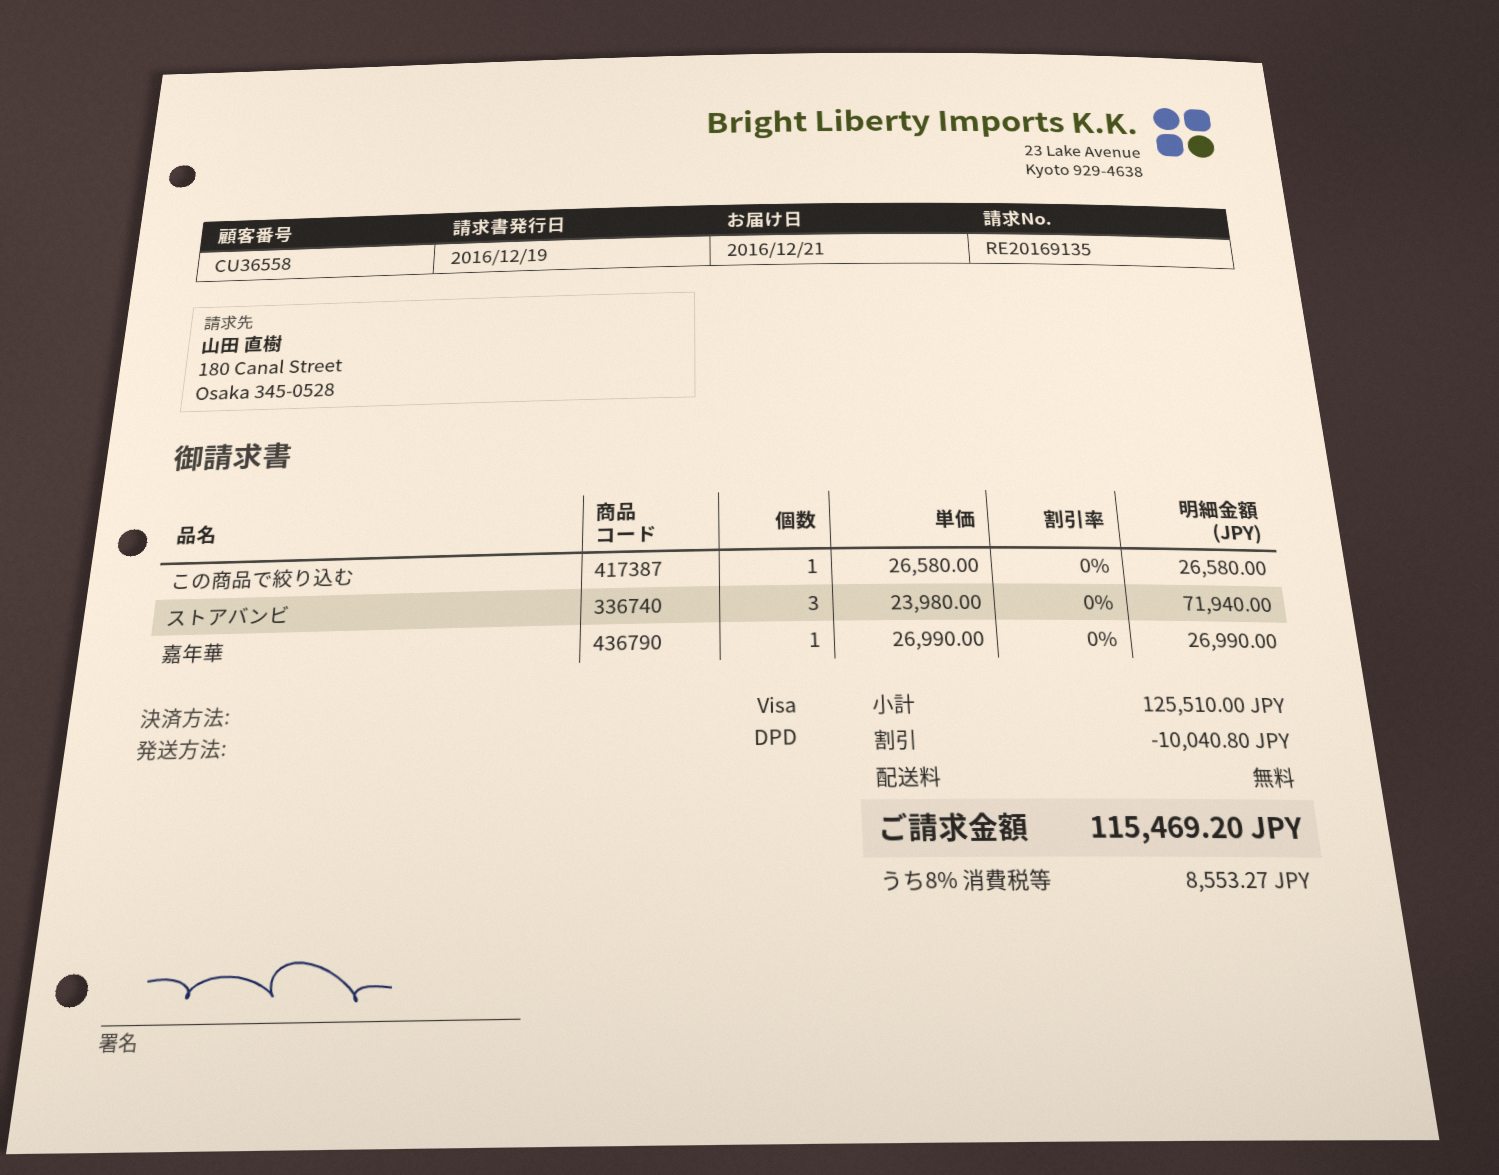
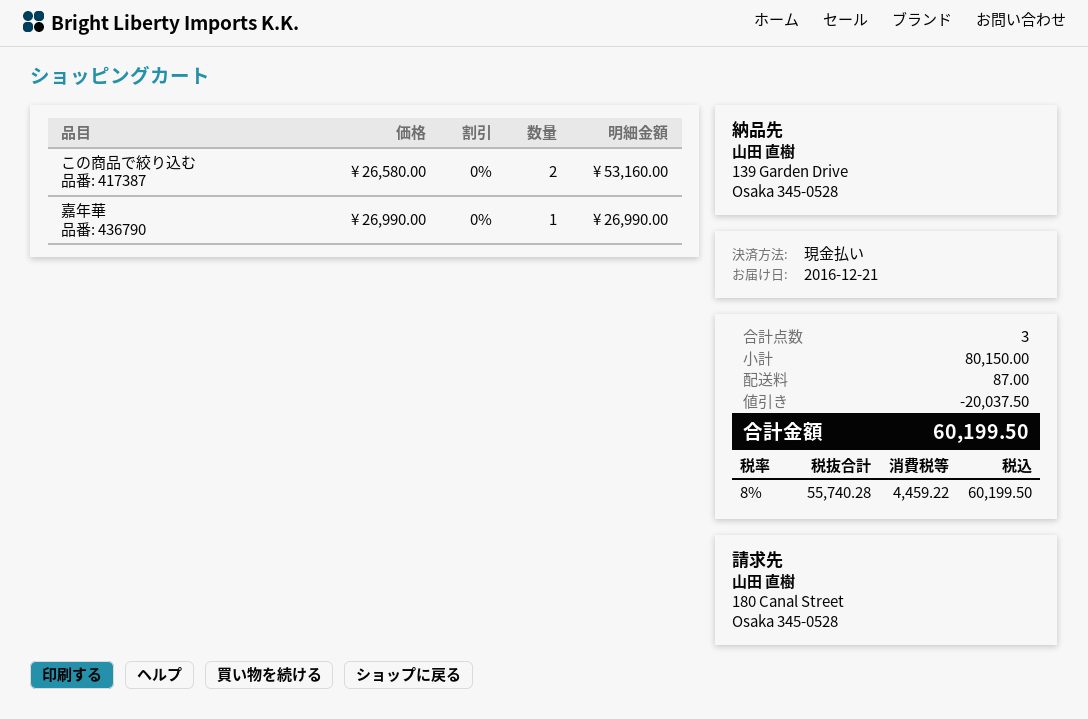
payment method: Visa -> cash
この商品で絞り込む: 1 x 26580.00 = 26580.00 -> 2 x 26580.00 = 53160.00
ストアバンビ: 3 x 23980.00 = 71940.00 -> none
subtotal: 125510.00 -> 80150.00
discount: 10040.80 -> 20037.50
shipping: 0.00 -> 87.00
tax: 8% = 8553.27 -> 8% = 4459.22
total: 115469.20 -> 60199.50

